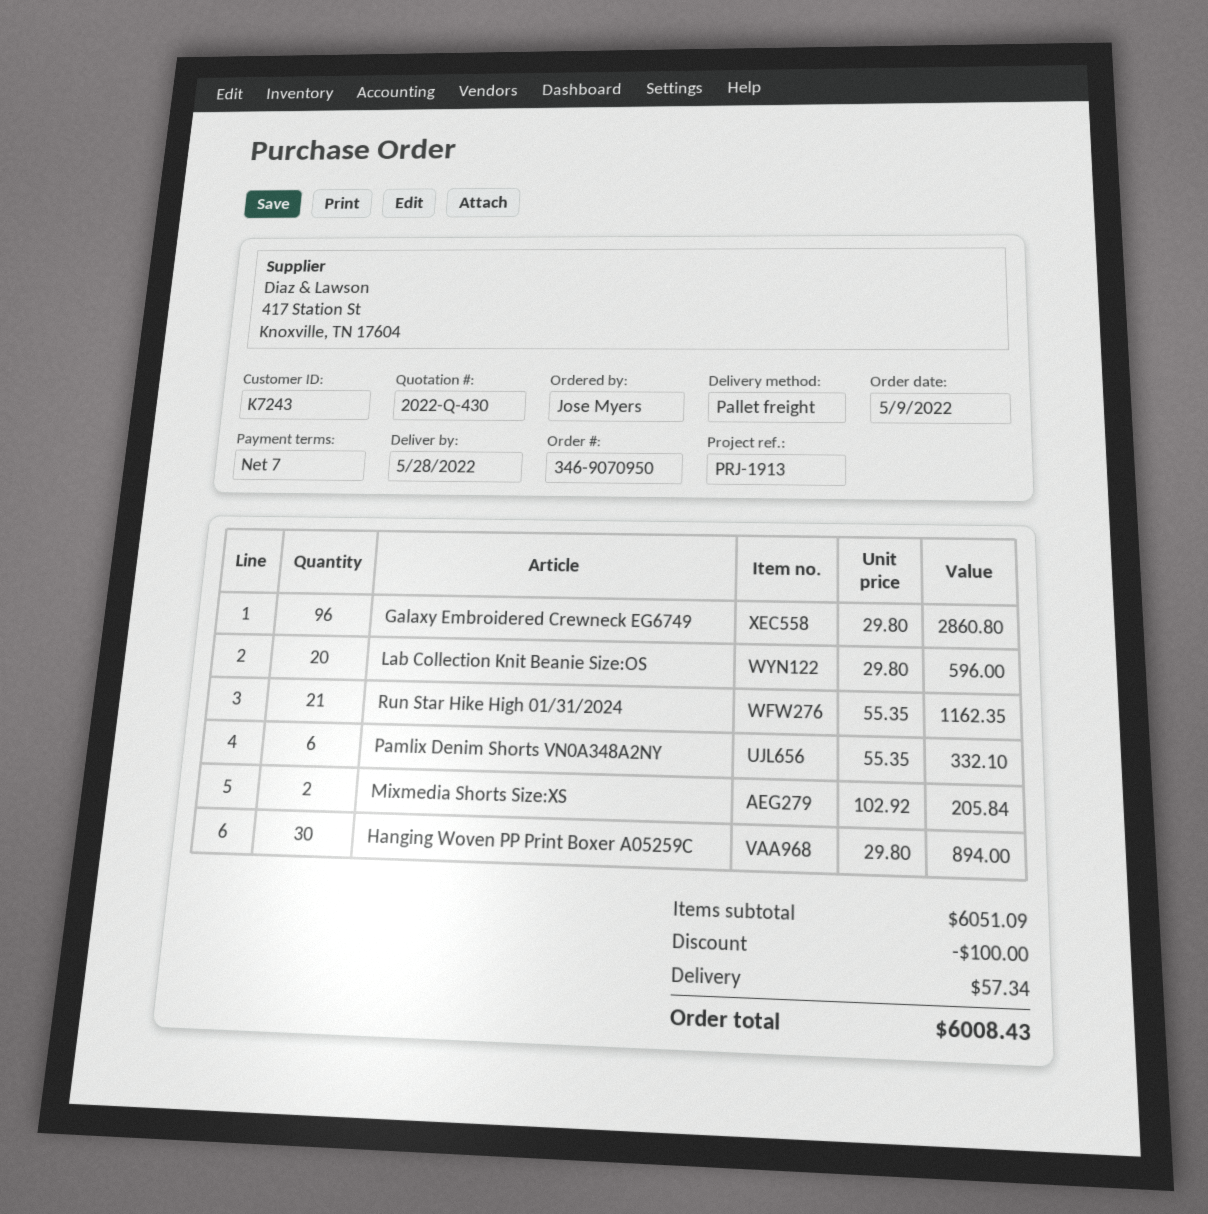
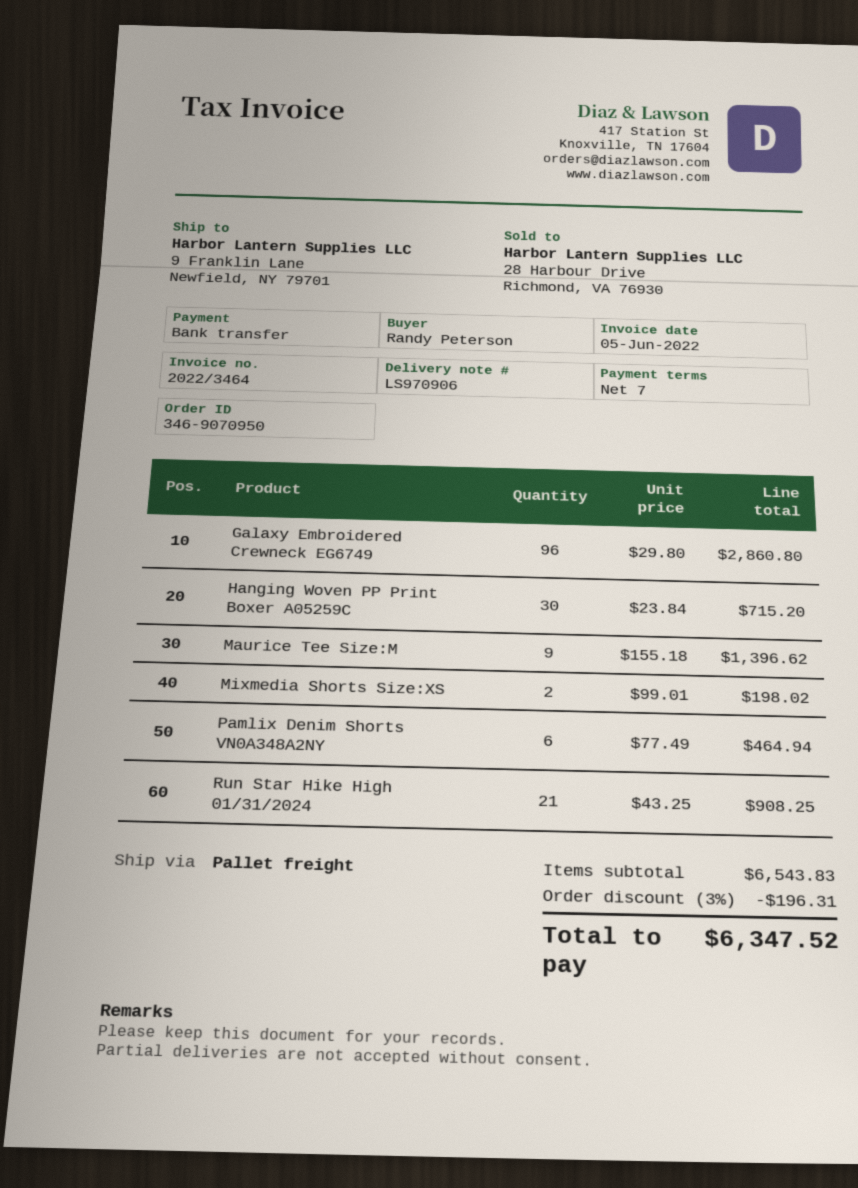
ordered by: Jose Myers -> Randy Peterson
Lab Collection Knit Beanie Size:OS: 20 x 29.80 = 596.00 -> none
Run Star Hike High 01/31/2024: 21 x 55.35 = 1162.35 -> 21 x 43.25 = 908.25
Pamlix Denim Shorts VN0A348A2NY: 6 x 55.35 = 332.10 -> 6 x 77.49 = 464.94
Mixmedia Shorts Size:XS: 2 x 102.92 = 205.84 -> 2 x 99.01 = 198.02
Hanging Woven PP Print Boxer A05259C: 30 x 29.80 = 894.00 -> 30 x 23.84 = 715.20
Maurice Tee Size:M: none -> 9 x 155.18 = 1396.62
subtotal: 6051.09 -> 6543.83
discount: 100.00 -> 196.31
shipping: 57.34 -> none
total: 6008.43 -> 6347.52

